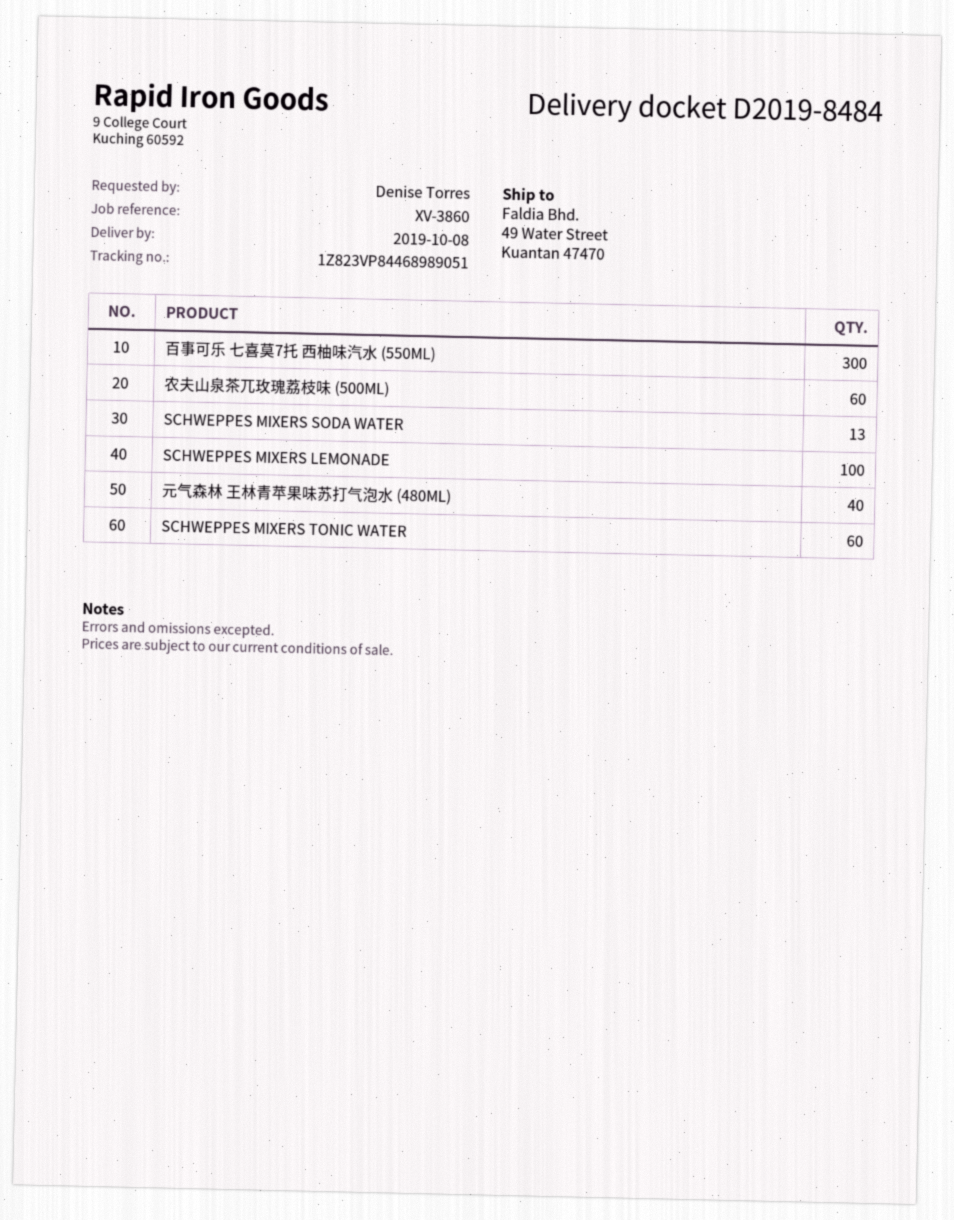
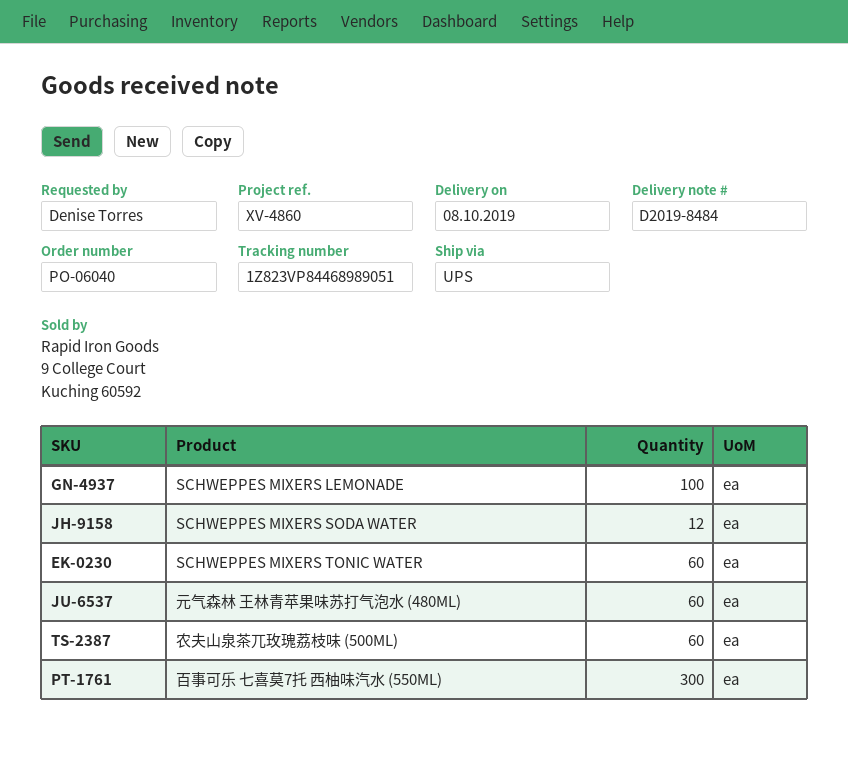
reference: XV-3860 -> XV-4860
SCHWEPPES MIXERS SODA WATER: 13 -> 12
元气森林 王林青苹果味苏打气泡水 (480ML): 40 -> 60

